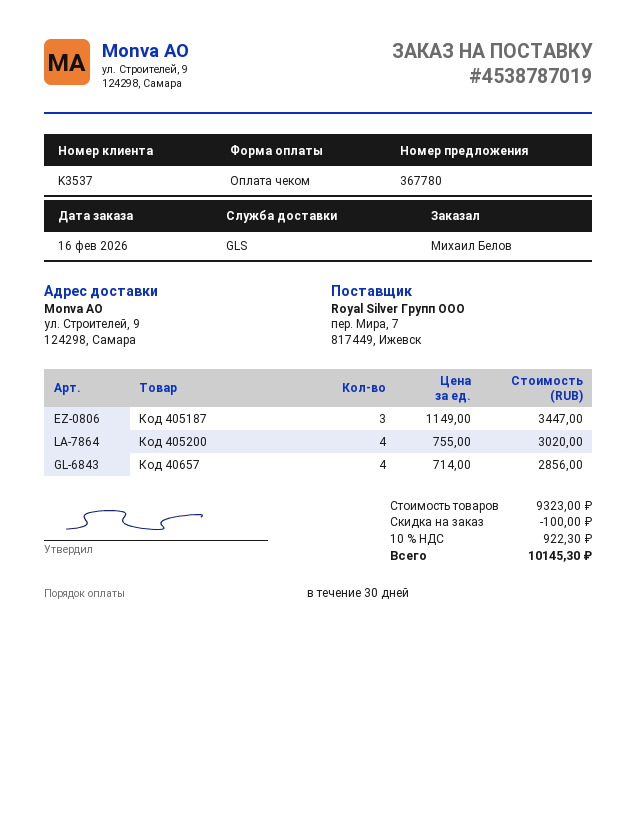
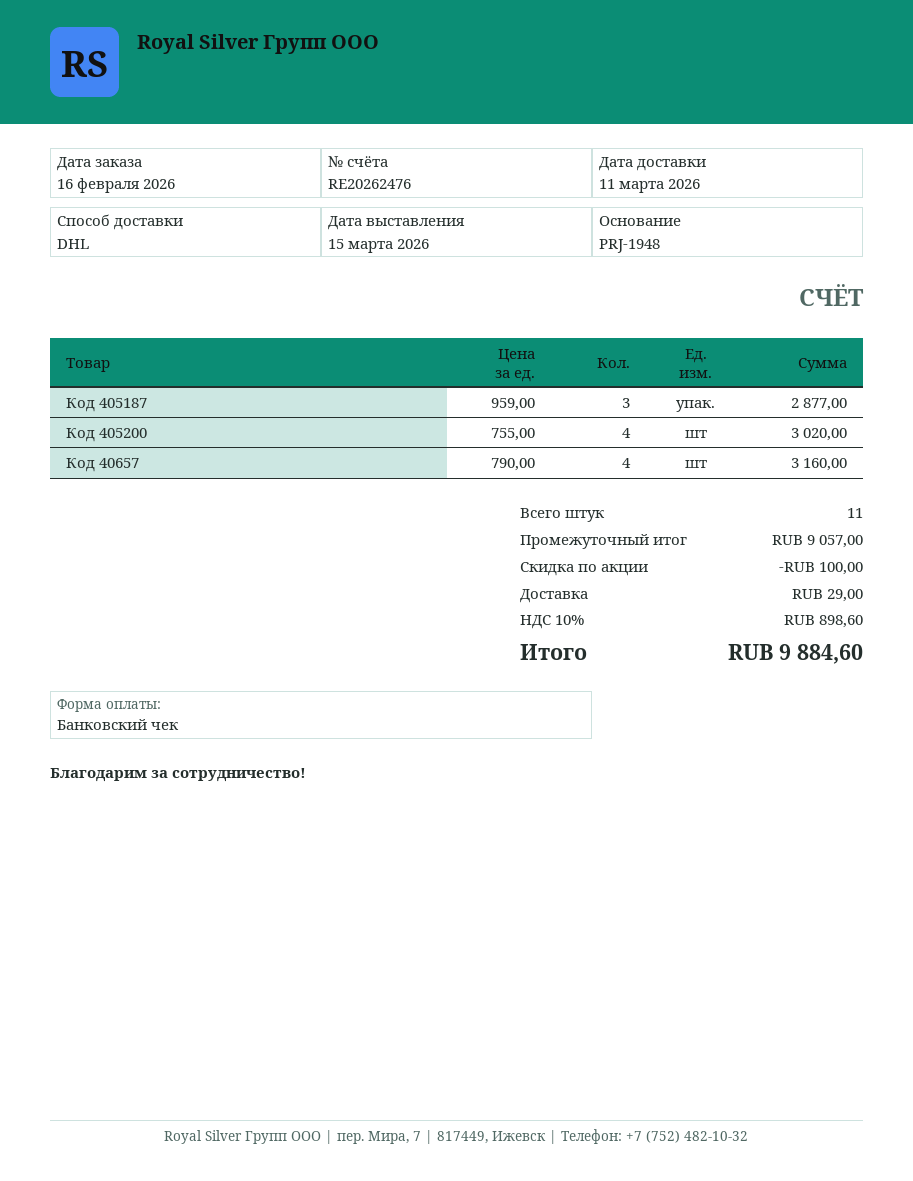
shipping method: GLS -> DHL
Код 405187: 3 x 1149.00 = 3447.00 -> 3 x 959.00 = 2877.00
Код 40657: 4 x 714.00 = 2856.00 -> 4 x 790.00 = 3160.00
subtotal: 9323.00 -> 9057.00
shipping: none -> 29.00
tax: 10% = 922.30 -> 10% = 898.60
total: 10145.30 -> 9884.60

